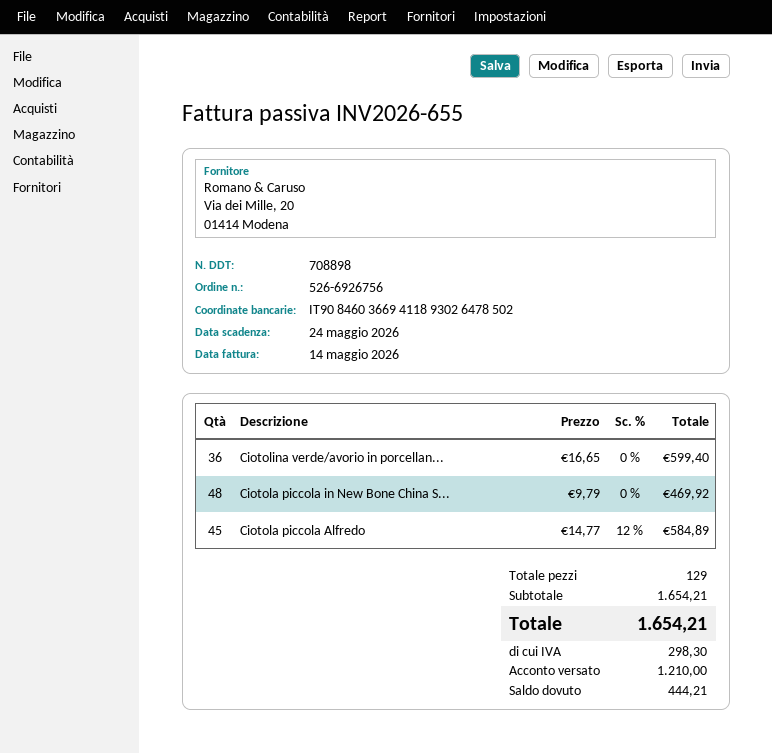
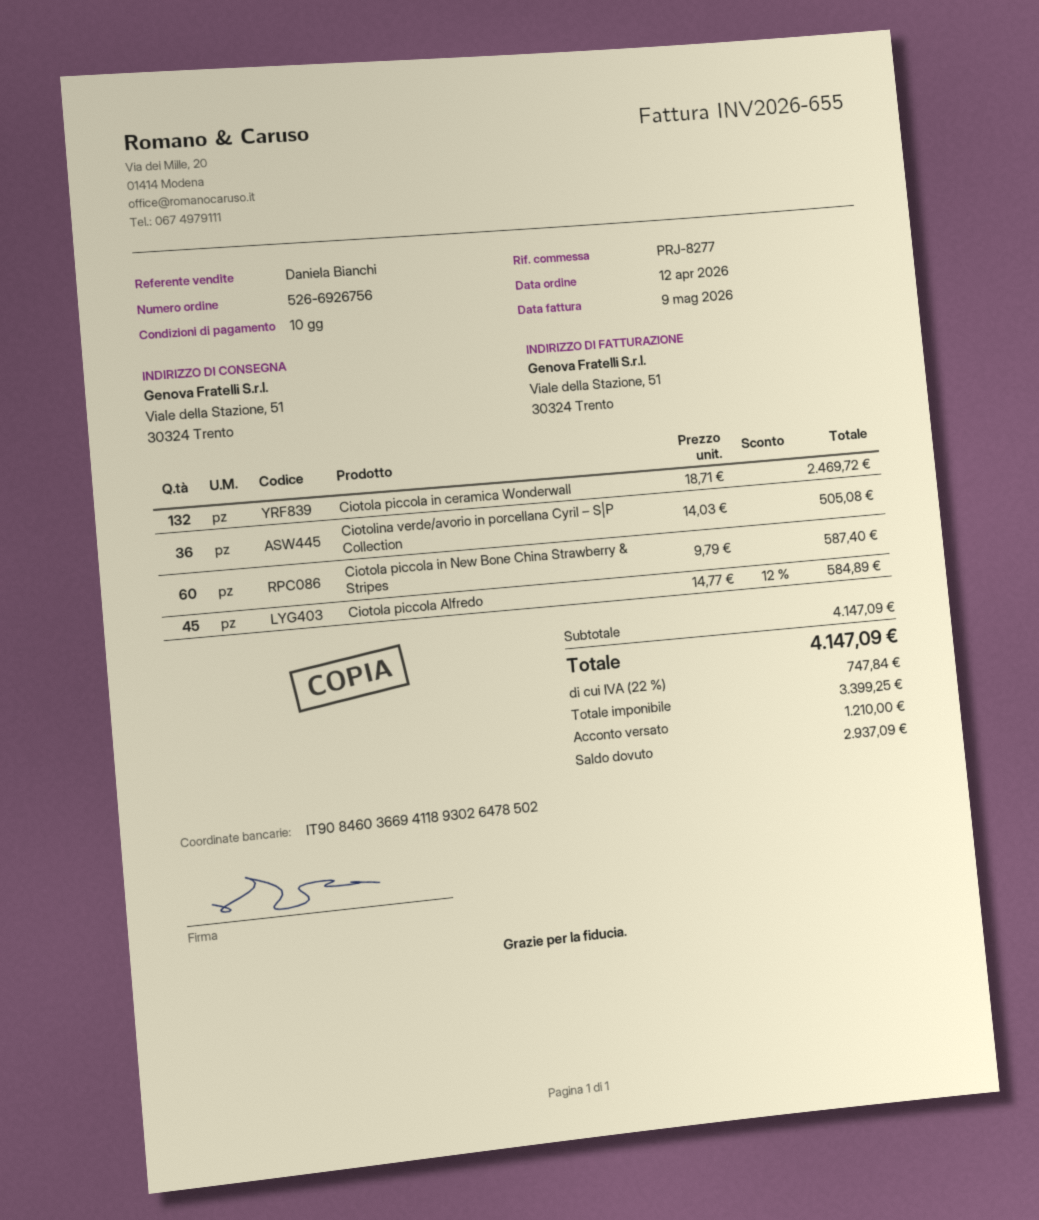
invoice date: 2026-05-14 -> 2026-05-09
Ciotolina verde/avorio in porcellan...: 36 x 16.65 = 599.40 -> 36 x 14.03 = 505.08
Ciotola piccola in New Bone China S...: 48 x 9.79 = 469.92 -> 60 x 9.79 = 587.40
Ciotola piccola in ceramica Wonderwall: none -> 132 x 18.71 = 2469.72
subtotal: 1654.21 -> 4147.09
tax: 298.30 -> 747.84
total: 1654.21 -> 4147.09
balance: 444.21 -> 2937.09

